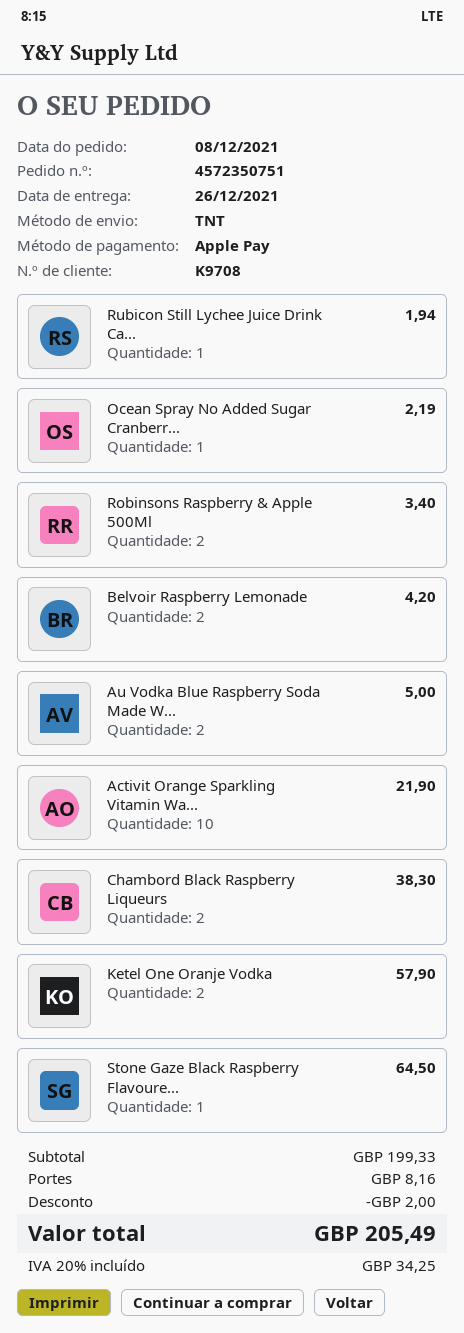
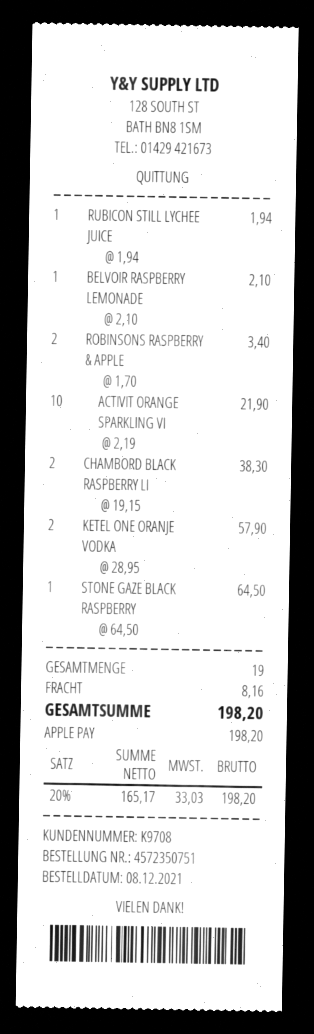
Ocean Spray No Added Sugar Cranberr...: 1 for 2.19 -> none
Belvoir Raspberry Lemonade: 2 for 4.20 -> 1 for 2.10
Au Vodka Blue Raspberry Soda Made W...: 2 for 5.00 -> none
discount: 2.00 -> none
tax: 20% = 34.25 -> 20% = 33.03
total: 205.49 -> 198.20

